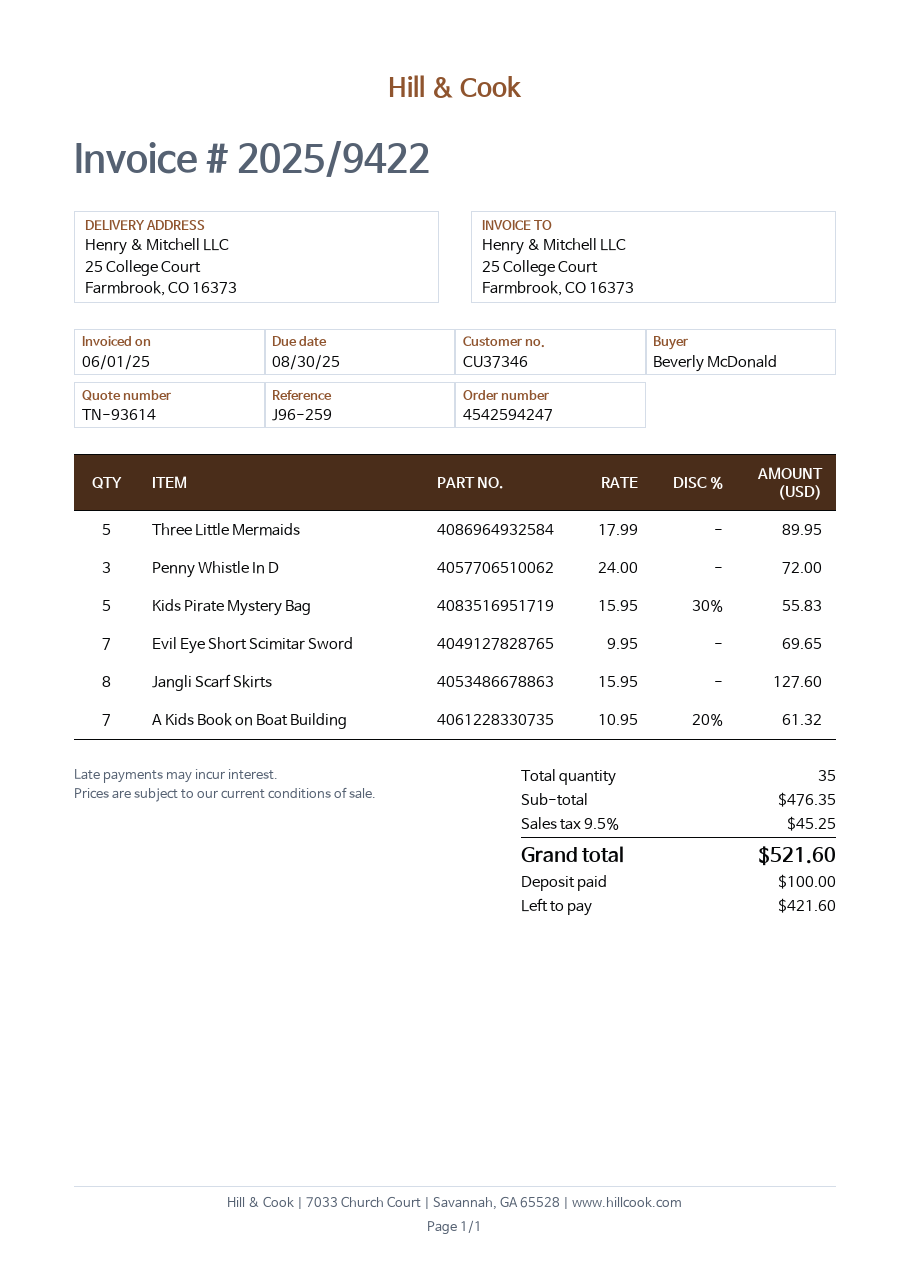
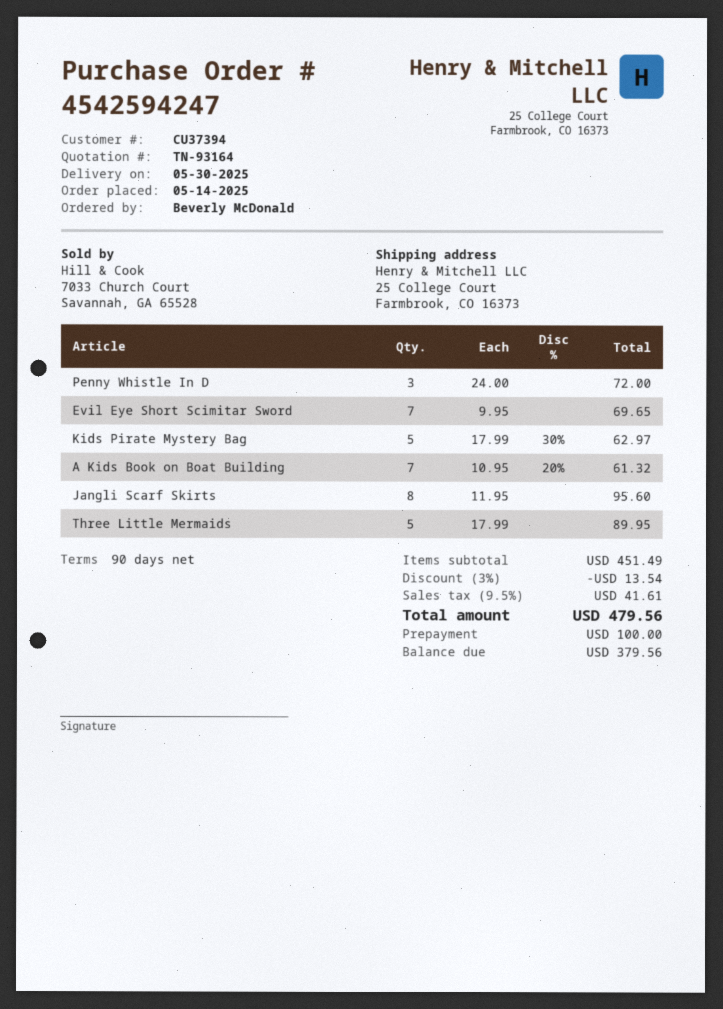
quote number: TN-93614 -> TN-93164
customer number: CU37346 -> CU37394
Kids Pirate Mystery Bag: 5 x 15.95 - 30% = 55.83 -> 5 x 17.99 - 30% = 62.97
Jangli Scarf Skirts: 8 x 15.95 = 127.60 -> 8 x 11.95 = 95.60
subtotal: 476.35 -> 451.49
discount: none -> 3% = 13.54
tax: 9.5% = 45.25 -> 9.5% = 41.61
total: 521.60 -> 479.56
balance: 421.60 -> 379.56

